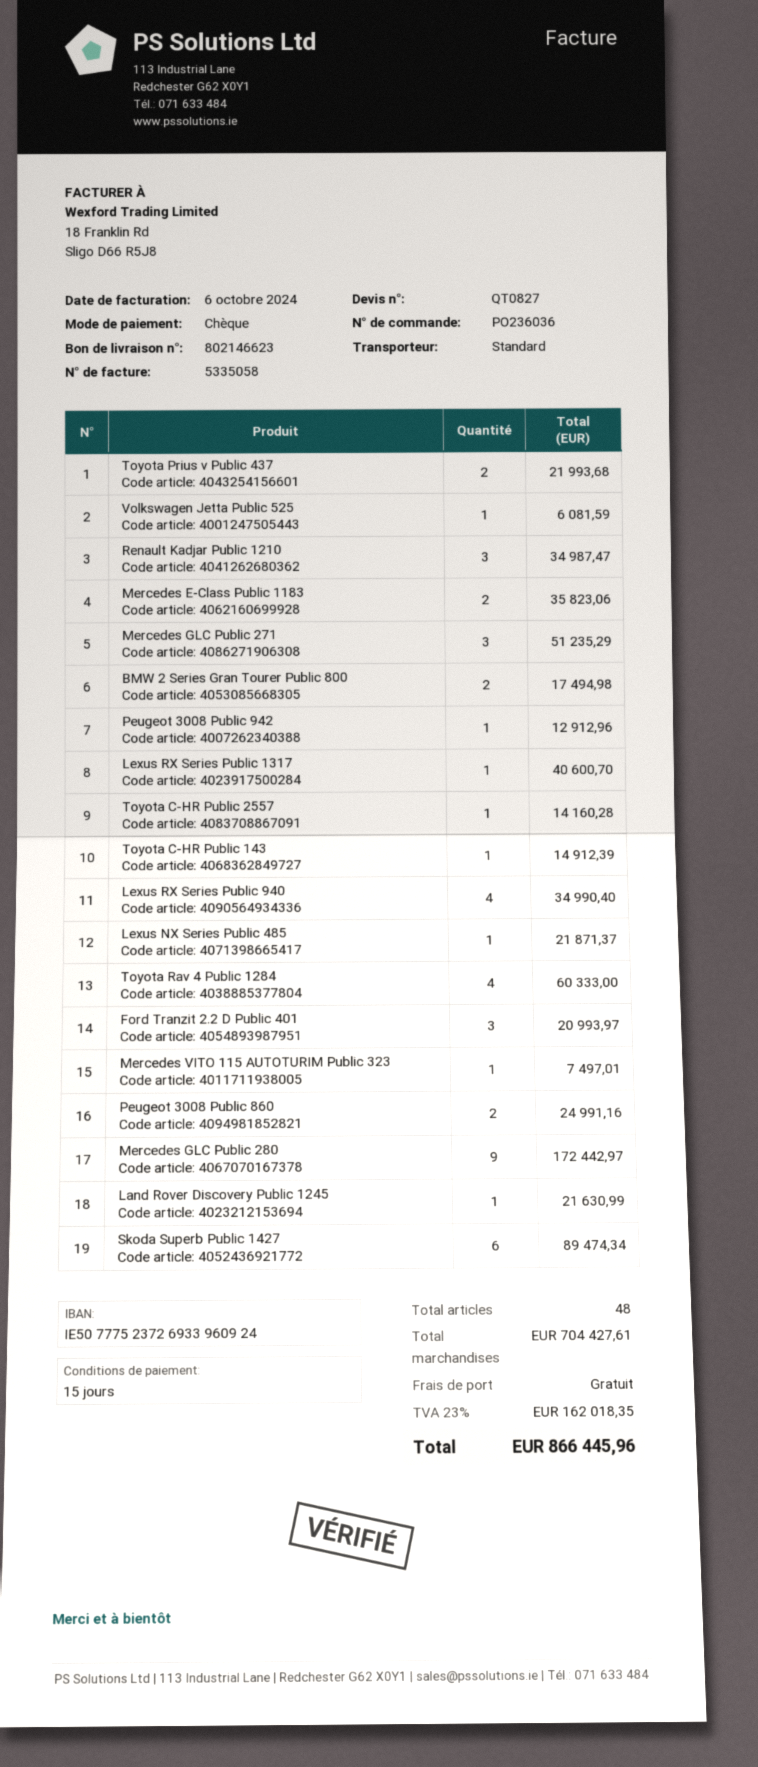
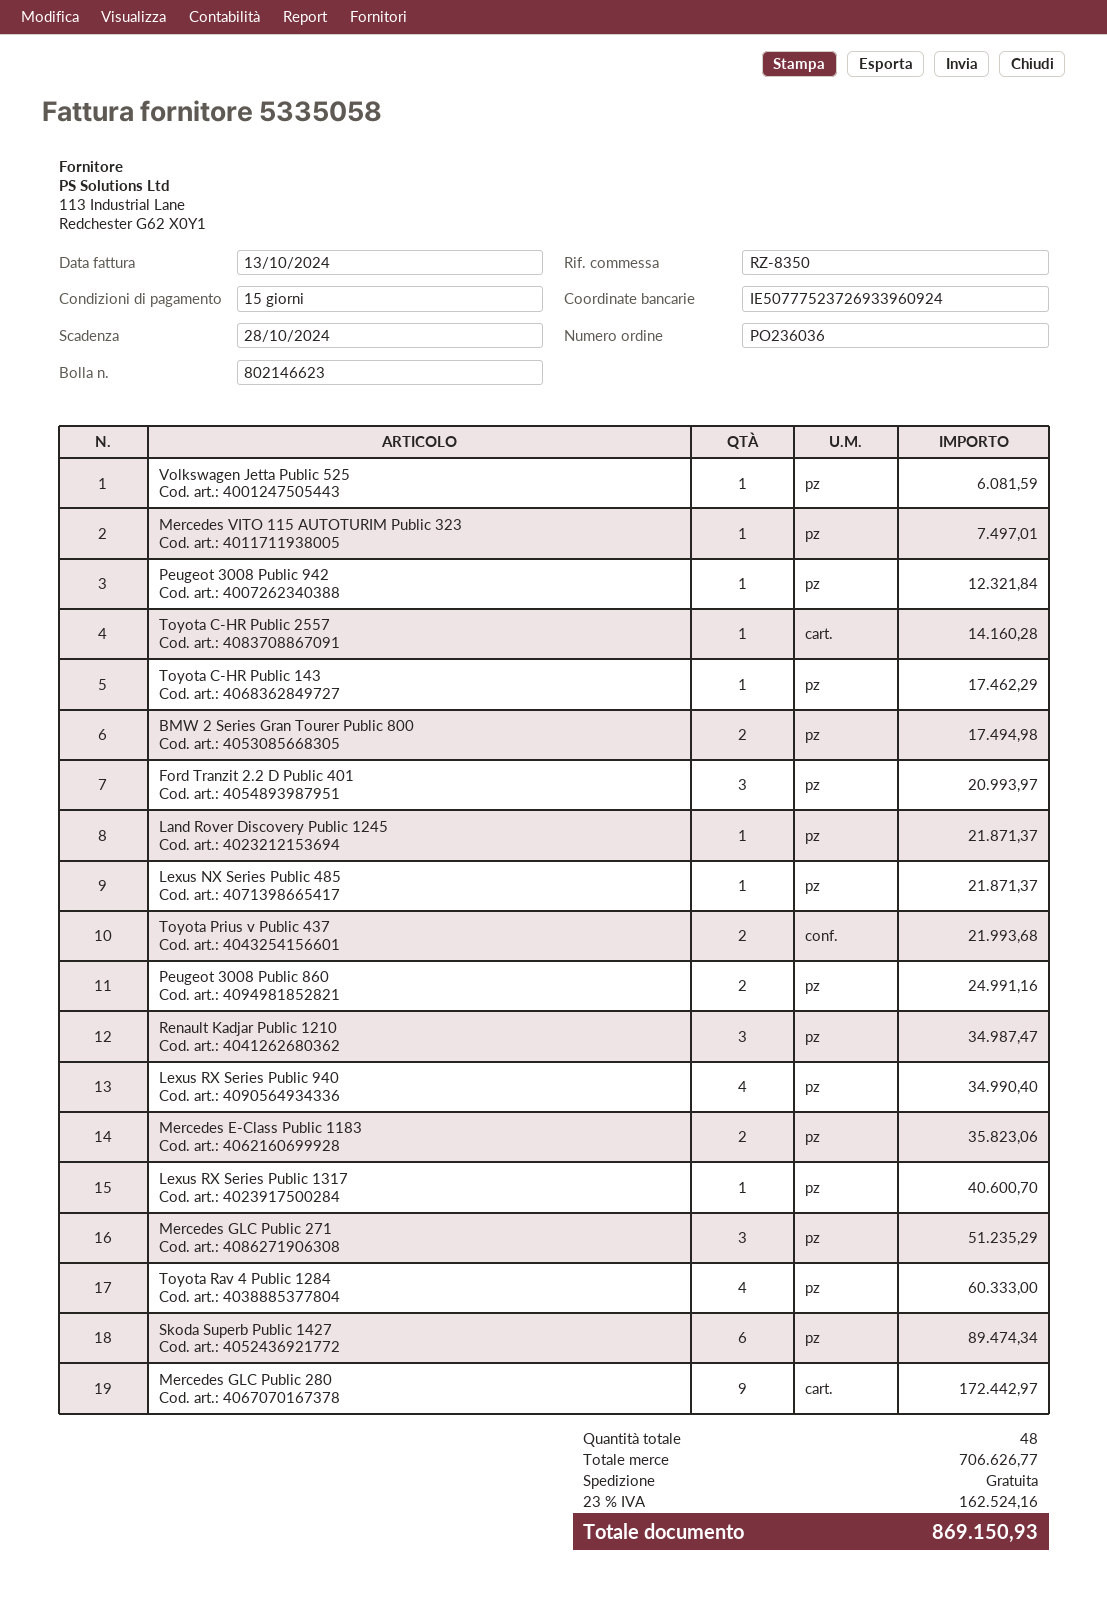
invoice date: 2024-10-06 -> 2024-10-13
Peugeot 3008 Public 942: 1 for 12912.96 -> 1 for 12321.84
Toyota C-HR Public 143: 1 for 14912.39 -> 1 for 17462.29
Land Rover Discovery Public 1245: 1 for 21630.99 -> 1 for 21871.37
subtotal: 704427.61 -> 706626.77
tax: 23% = 162018.35 -> 23% = 162524.16
total: 866445.96 -> 869150.93

